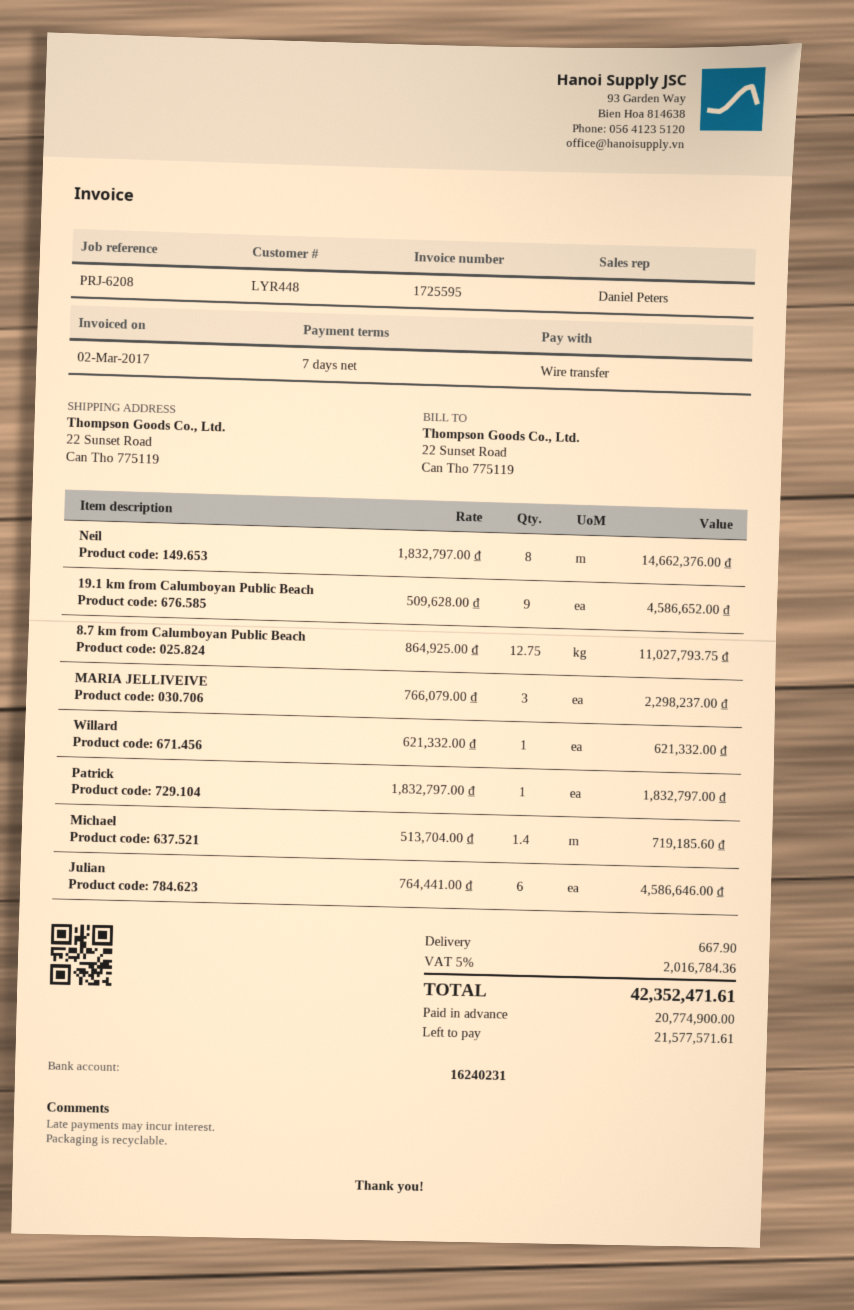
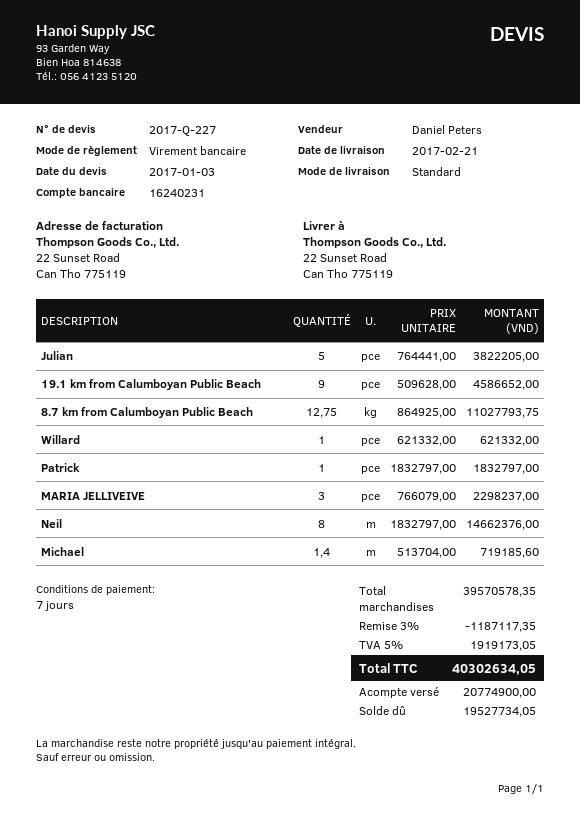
Julian: 6 x 764441.00 = 4586646.00 -> 5 x 764441.00 = 3822205.00
discount: none -> 3% = 1187117.35
shipping: 667.90 -> none
tax: 5% = 2016784.36 -> 5% = 1919173.05
total: 42352471.61 -> 40302634.05
balance: 21577571.61 -> 19527734.05

